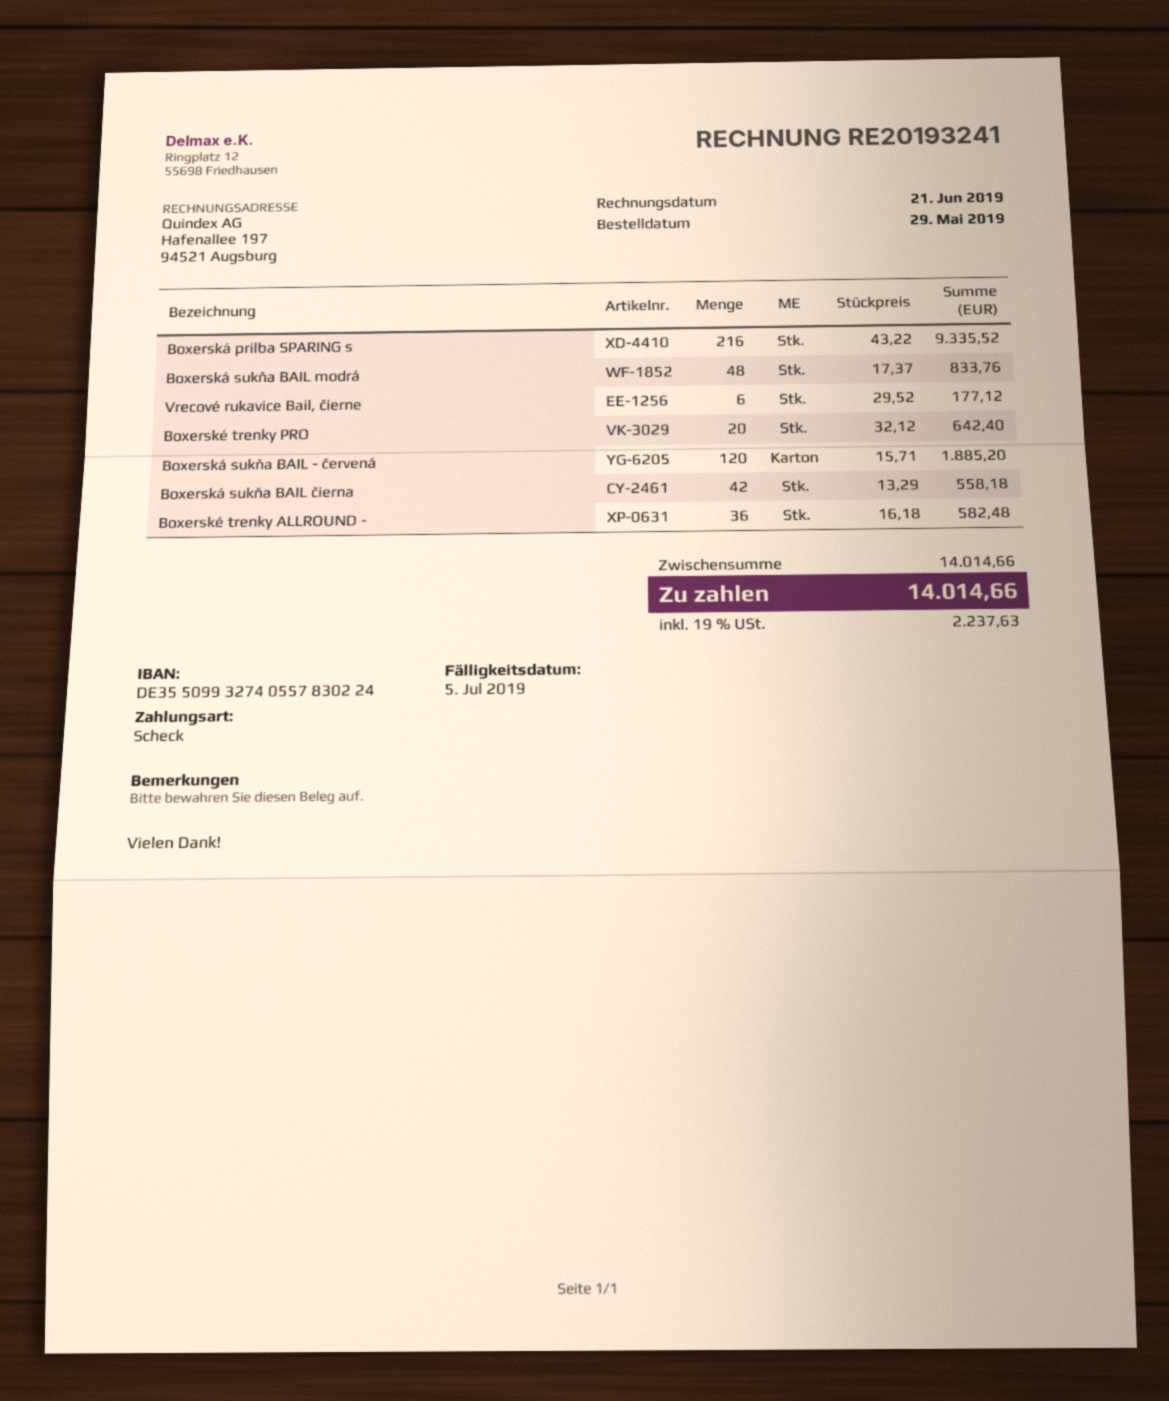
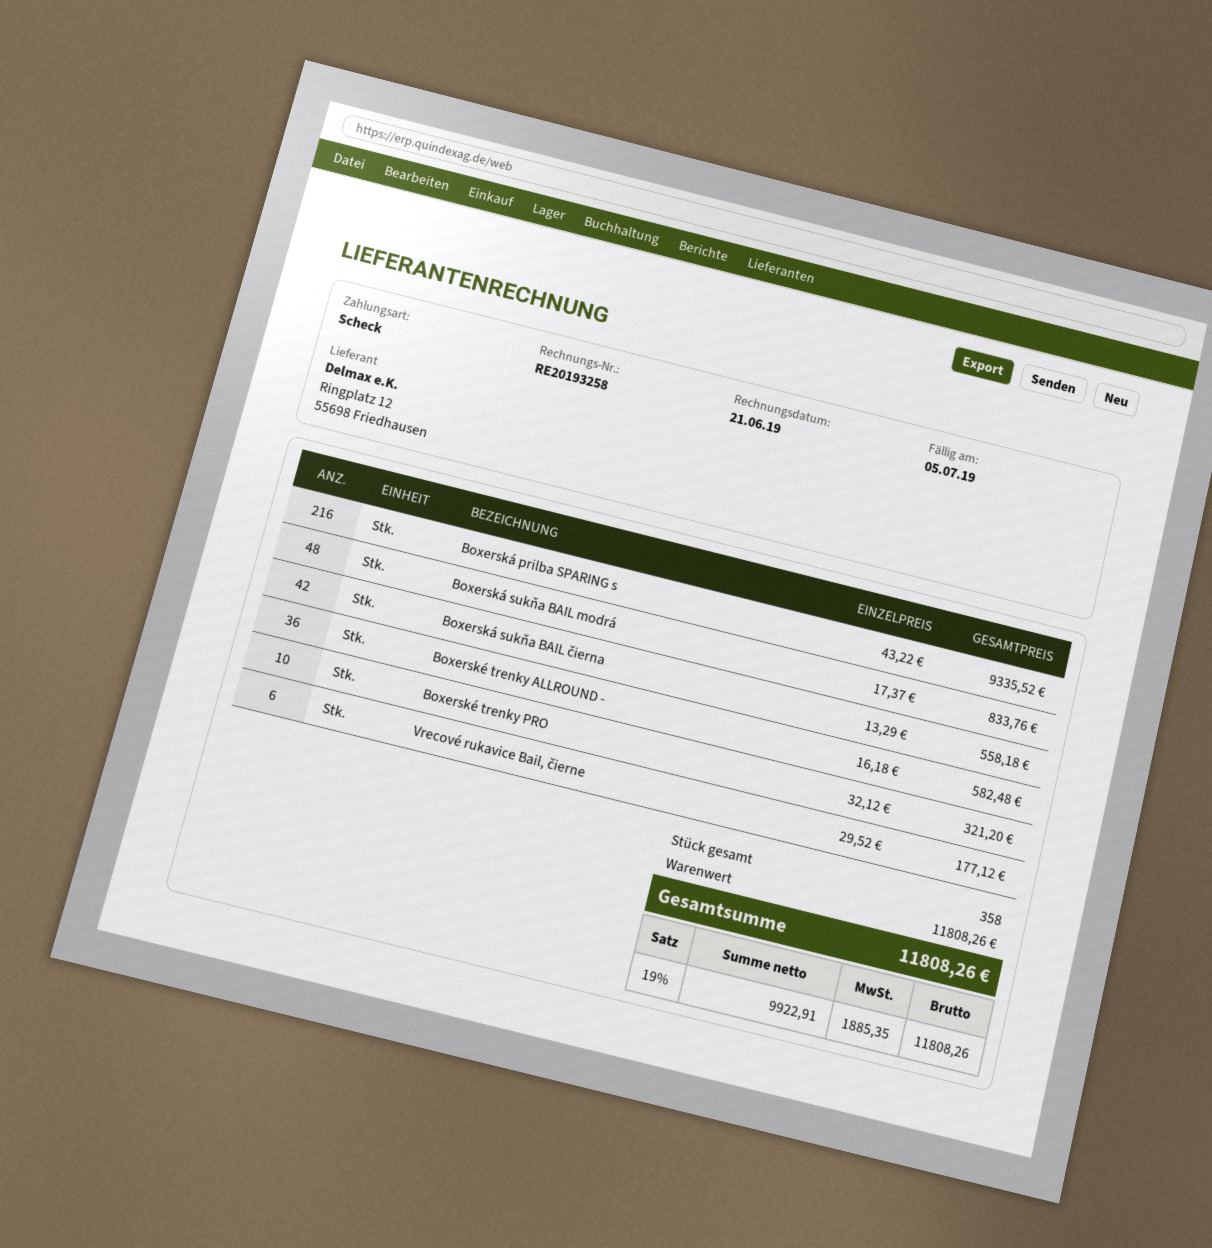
invoice number: RE20193241 -> RE20193258
Boxerské trenky PRO: 20 x 32.12 = 642.40 -> 10 x 32.12 = 321.20
Boxerská sukňa BAIL - červená: 120 x 15.71 = 1885.20 -> none
subtotal: 14014.66 -> 11808.26
tax: 19% = 2237.63 -> 19% = 1885.35
total: 14014.66 -> 11808.26

